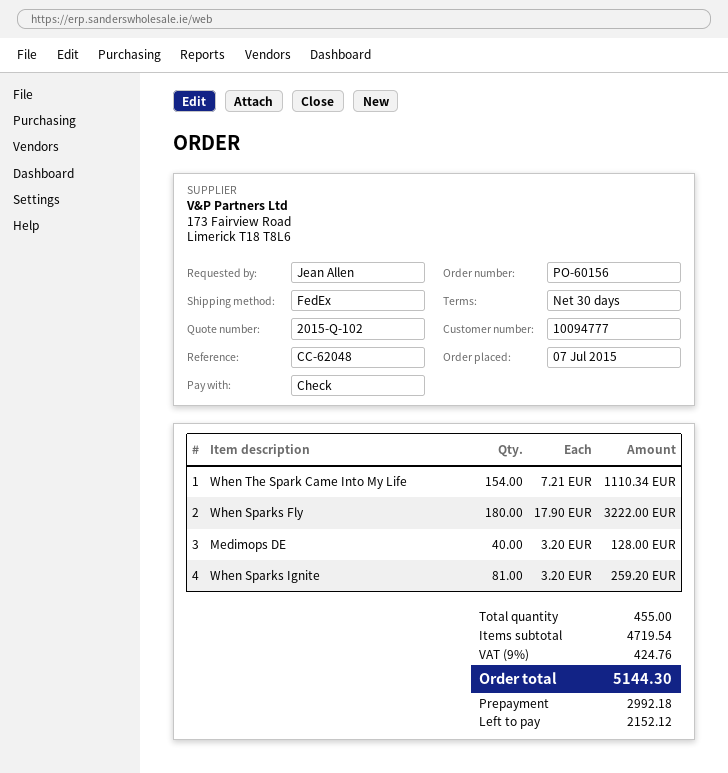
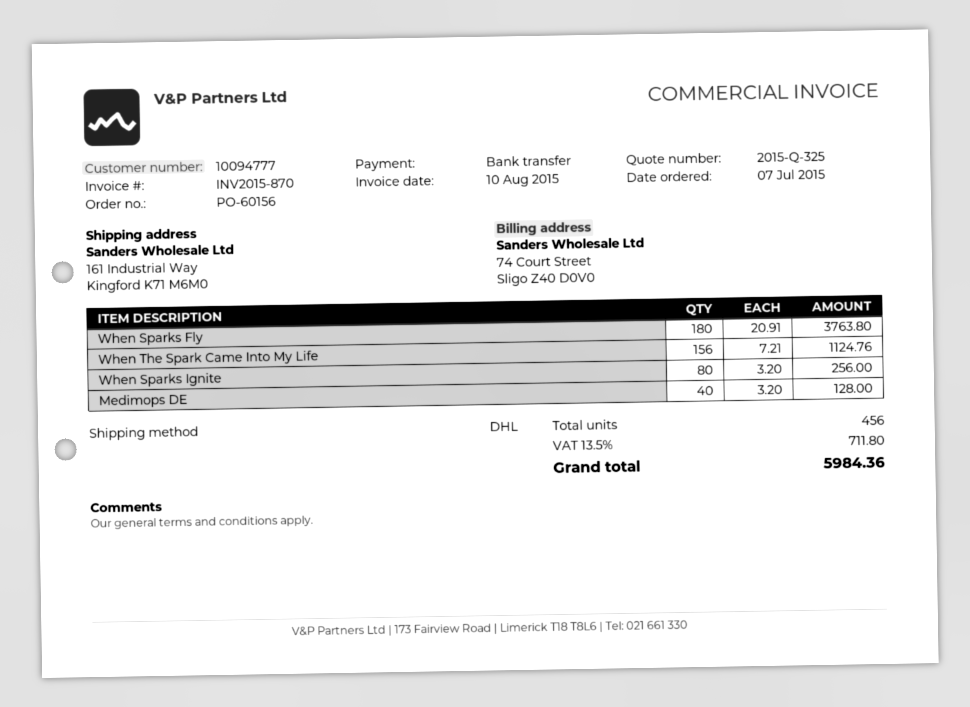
quote number: 2015-Q-102 -> 2015-Q-325
payment method: cheque -> bank transfer
shipping method: FedEx -> DHL
When The Spark Came Into My Life: 154 x 7.21 = 1110.34 -> 156 x 7.21 = 1124.76
When Sparks Fly: 180 x 17.90 = 3222.00 -> 180 x 20.91 = 3763.80
When Sparks Ignite: 81 x 3.20 = 259.20 -> 80 x 3.20 = 256.00
total quantity: 455 -> 456
tax: 9% = 424.76 -> 13.5% = 711.80
total: 5144.30 -> 5984.36

